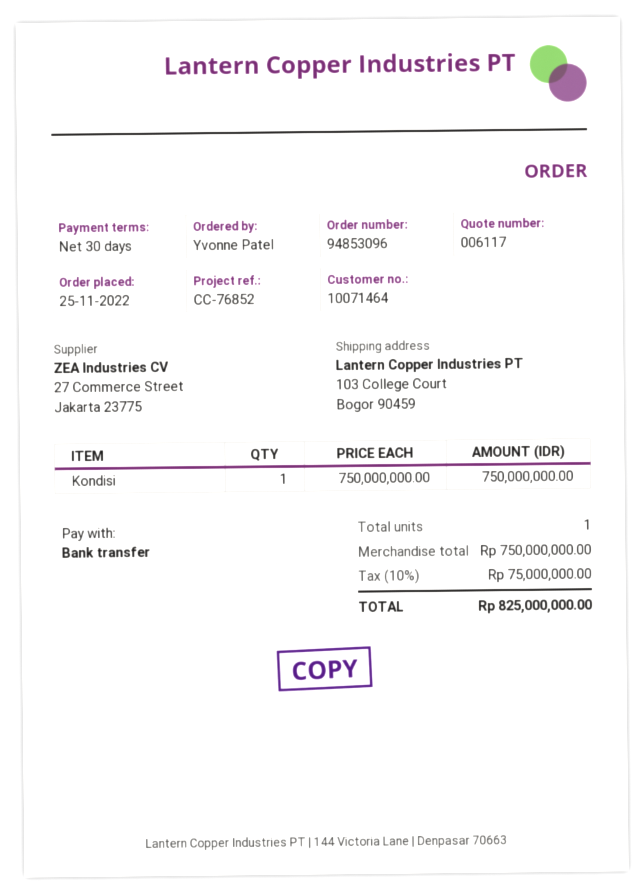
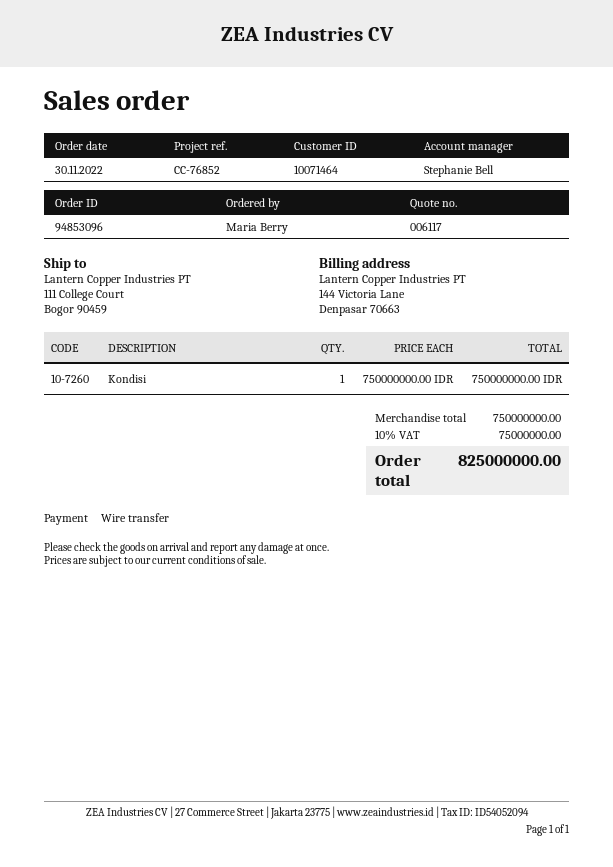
order date: 2022-11-25 -> 2022-11-30
ordered by: Yvonne Patel -> Maria Berry
ship to: 103 College Court, Bogor 90459 -> 111 College Court, Bogor 90459

